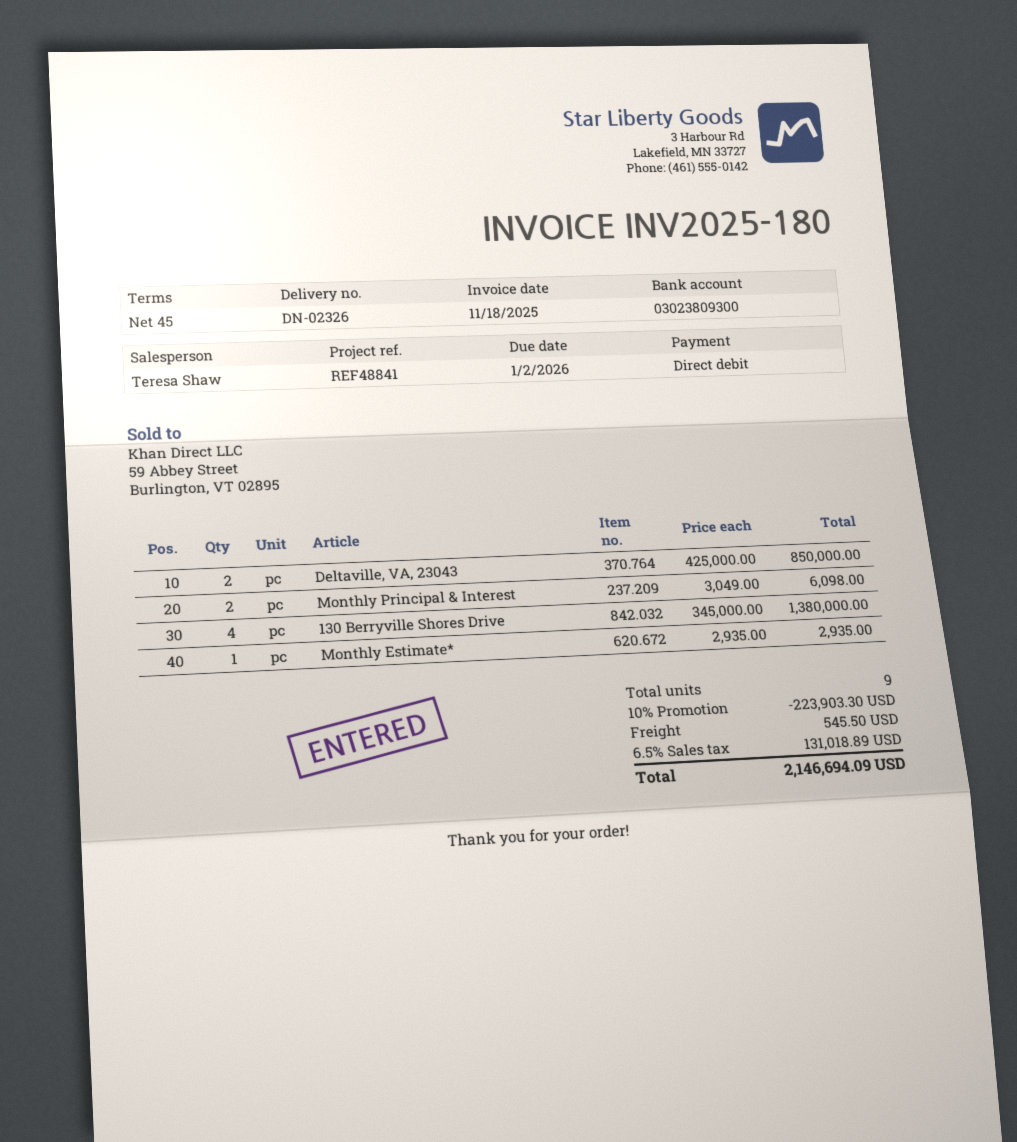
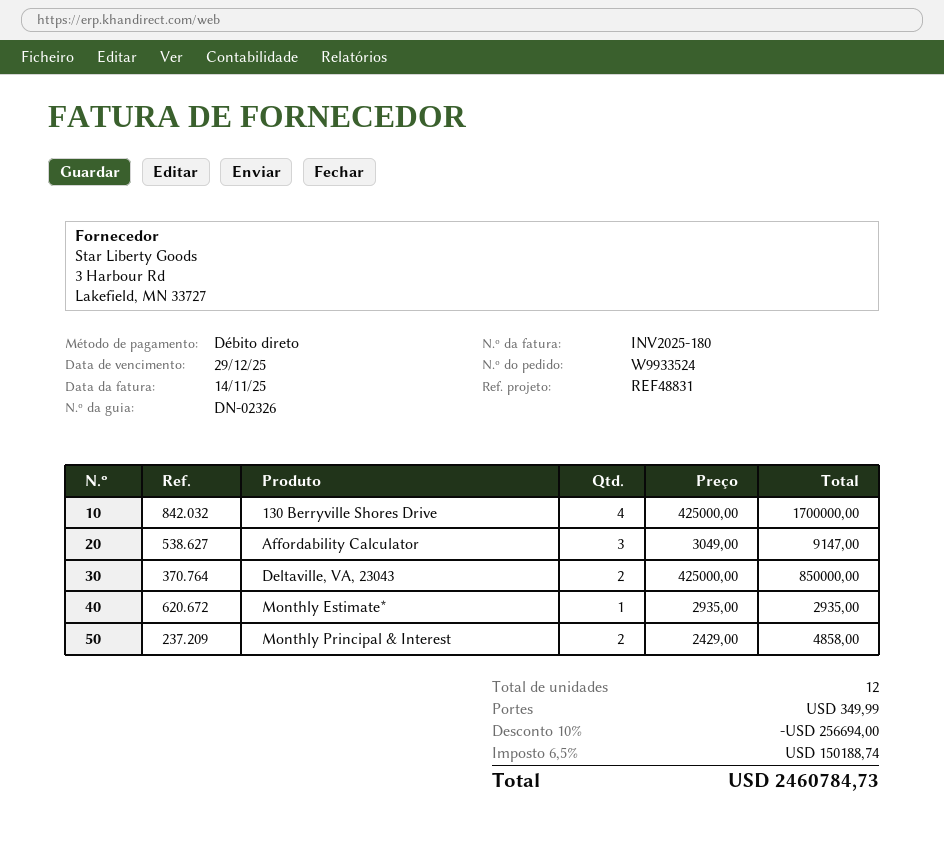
invoice date: 2025-11-18 -> 2025-11-14
due date: 2026-01-02 -> 2025-12-29
reference: REF48841 -> REF48831
Monthly Principal & Interest: 2 x 3049.00 = 6098.00 -> 2 x 2429.00 = 4858.00
130 Berryville Shores Drive: 4 x 345000.00 = 1380000.00 -> 4 x 425000.00 = 1700000.00
Affordability Calculator: none -> 3 x 3049.00 = 9147.00
total quantity: 9 -> 12
discount: 10% = 223903.30 -> 10% = 256694.00
shipping: 545.50 -> 349.99
tax: 6.5% = 131018.89 -> 6.5% = 150188.74
total: 2146694.09 -> 2460784.73

